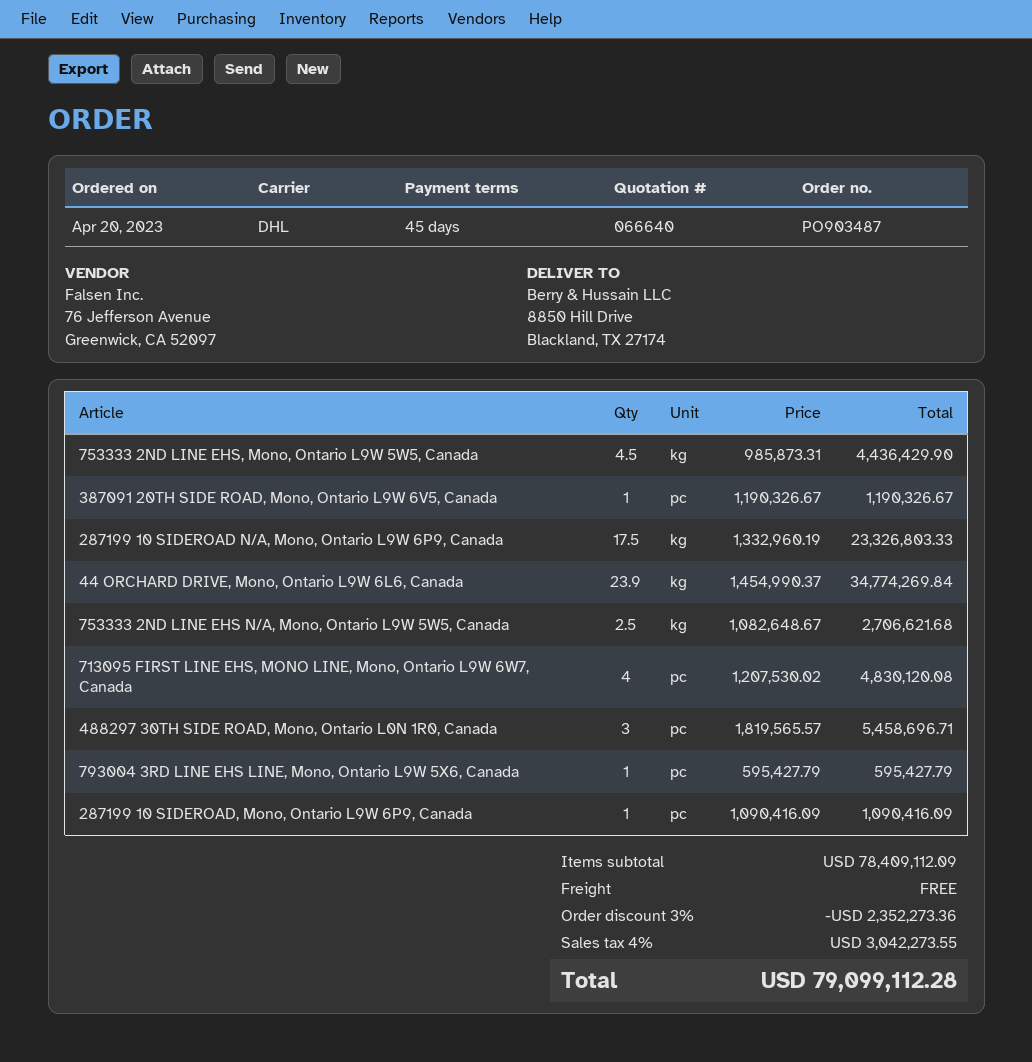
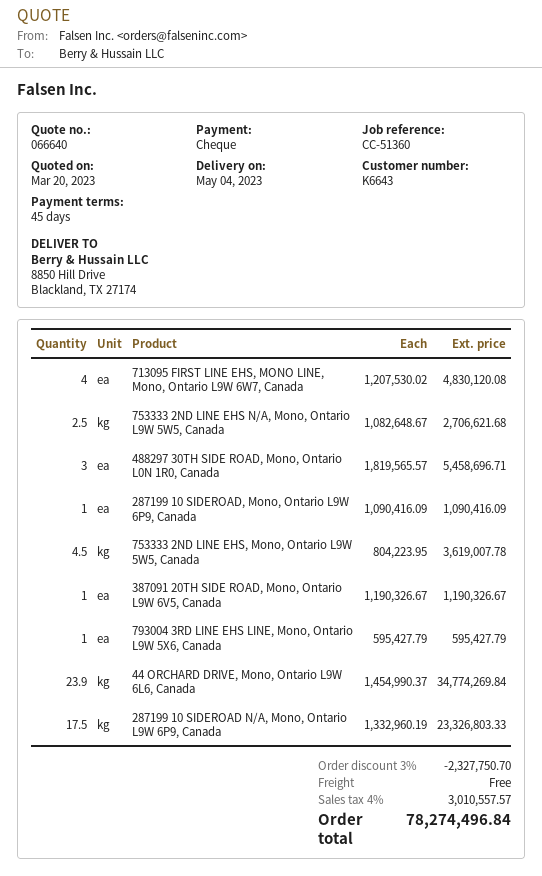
753333 2ND LINE EHS, Mono, Ontario L9W 5W5, Canada: 4.5 x 985873.31 = 4436429.90 -> 4.5 x 804223.95 = 3619007.78
discount: 3% = 2352273.36 -> 3% = 2327750.70
tax: 4% = 3042273.55 -> 4% = 3010557.57
total: 79099112.28 -> 78274496.84

